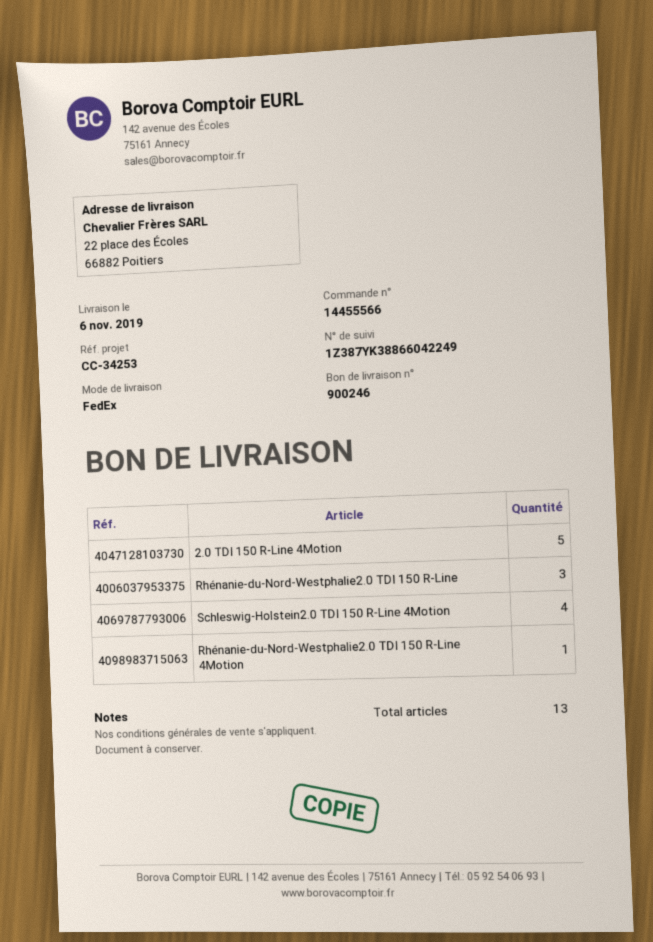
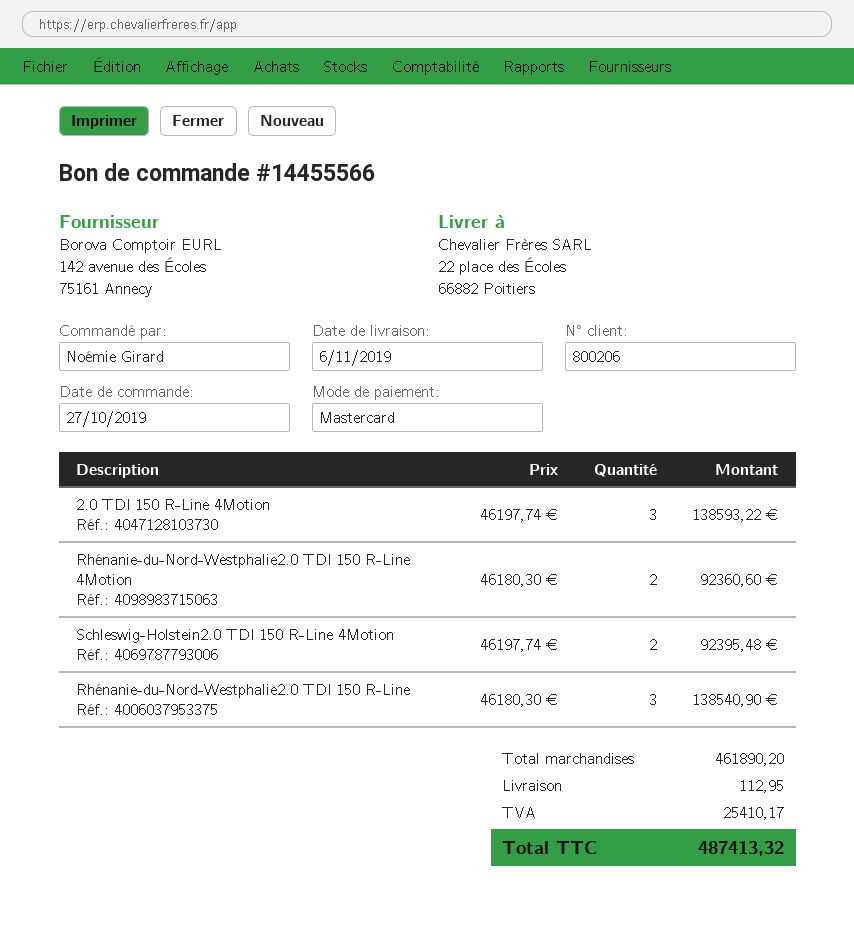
2.0 TDI 150 R-Line 4Motion: 5 -> 3
Schleswig-Holstein2.0 TDI 150 R-Line 4Motion: 4 -> 2
Rhénanie-du-Nord-Westphalie2.0 TDI 150 R-Line 4Motion: 1 -> 2

